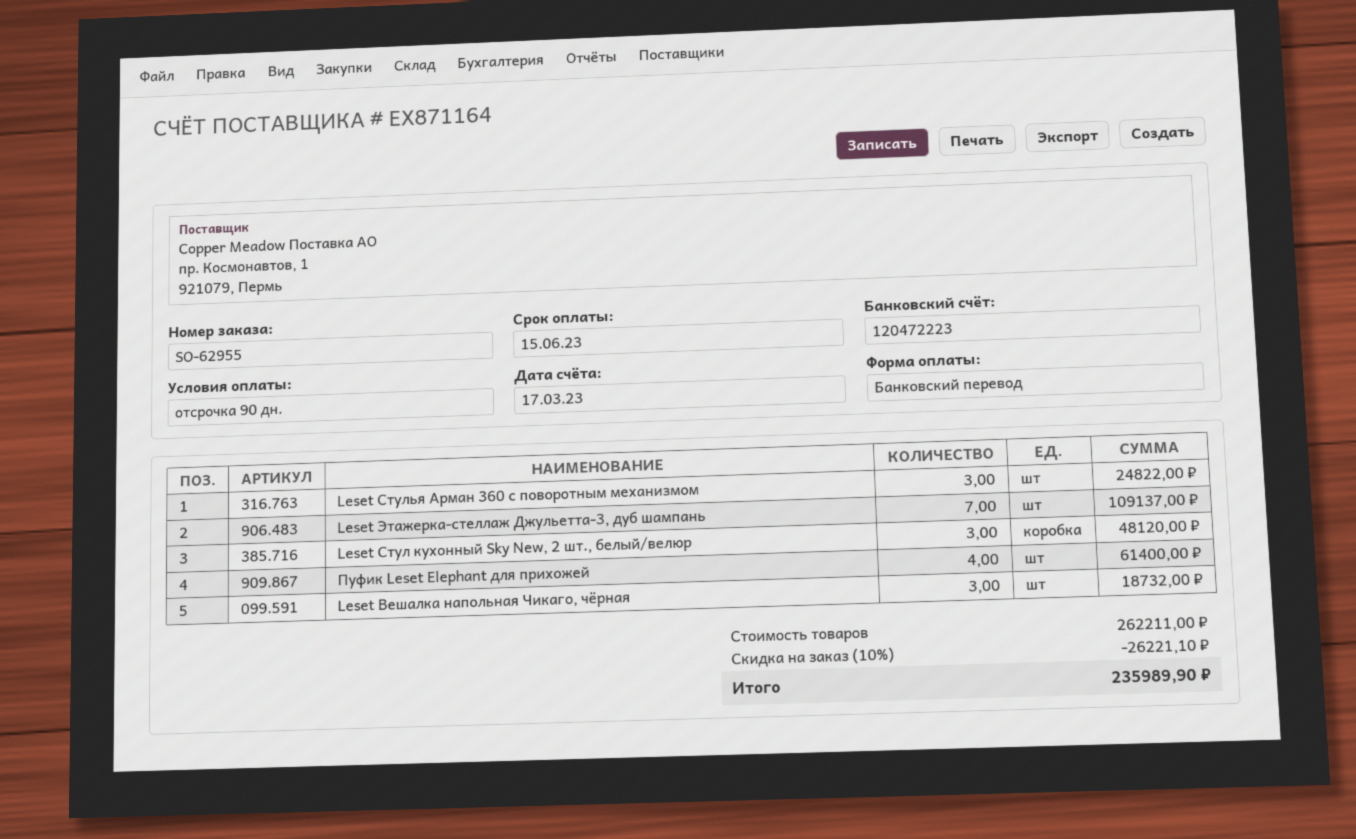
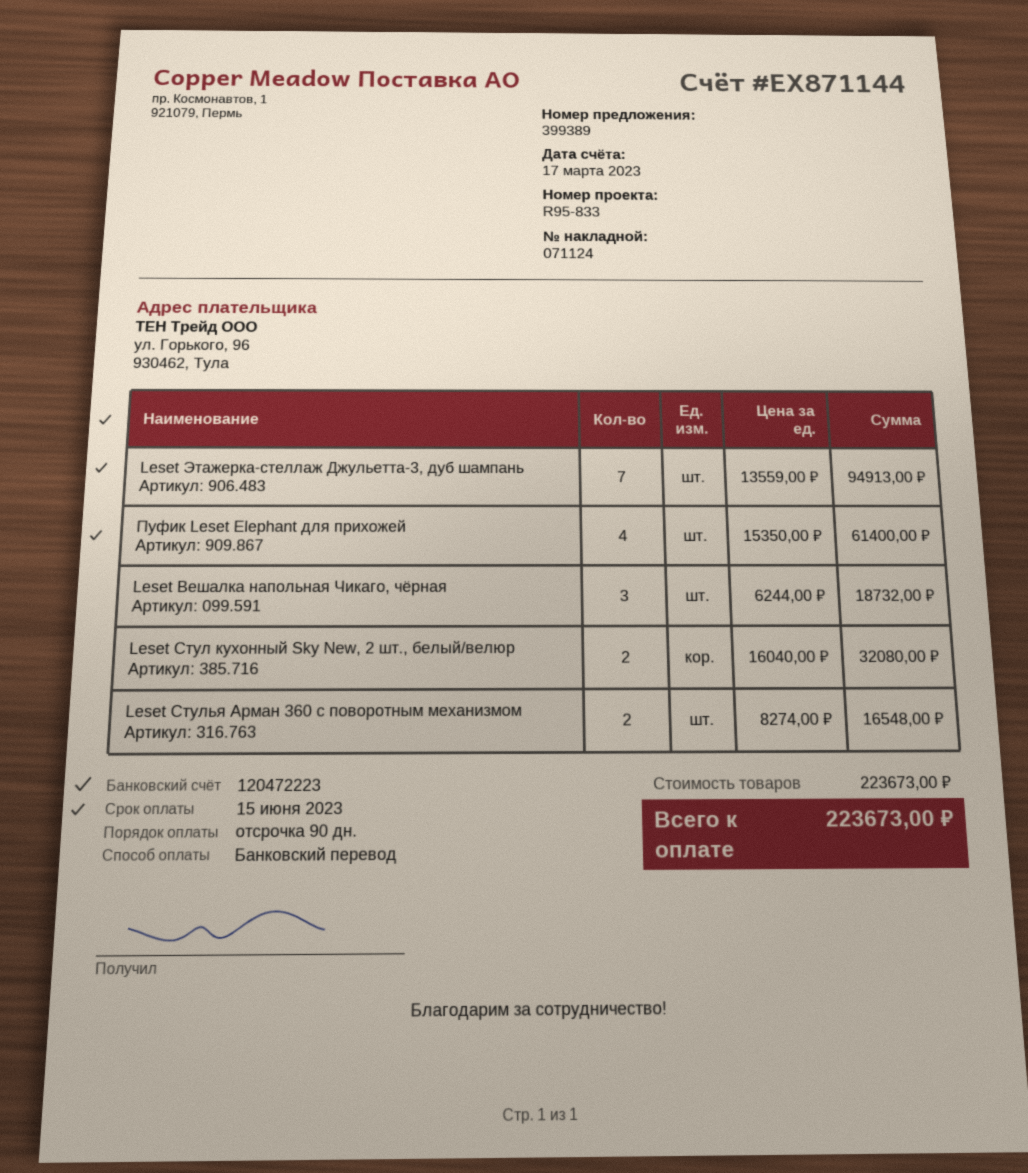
invoice number: EX871164 -> EX871144
Leset Стулья Арман 360 с поворотным механизмом: 3 for 24822.00 -> 2 for 16548.00
Leset Этажерка-стеллаж Джульетта-3, дуб шампань: 7 for 109137.00 -> 7 for 94913.00
Leset Стул кухонный Sky New, 2 шт., белый/велюр: 3 for 48120.00 -> 2 for 32080.00
subtotal: 262211.00 -> 223673.00
discount: 10% = 26221.10 -> none
total: 235989.90 -> 223673.00

